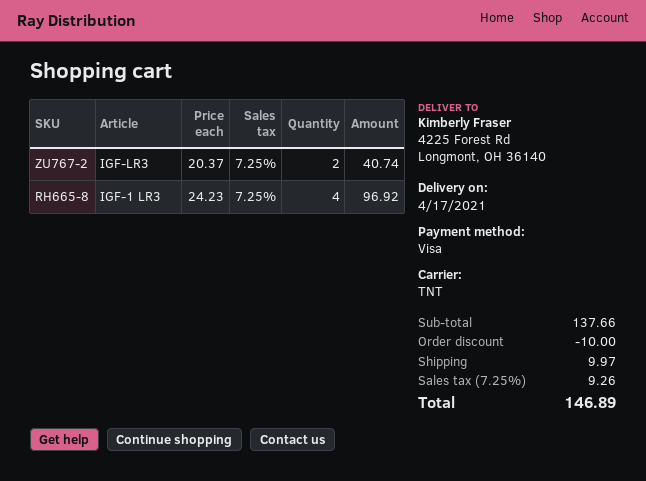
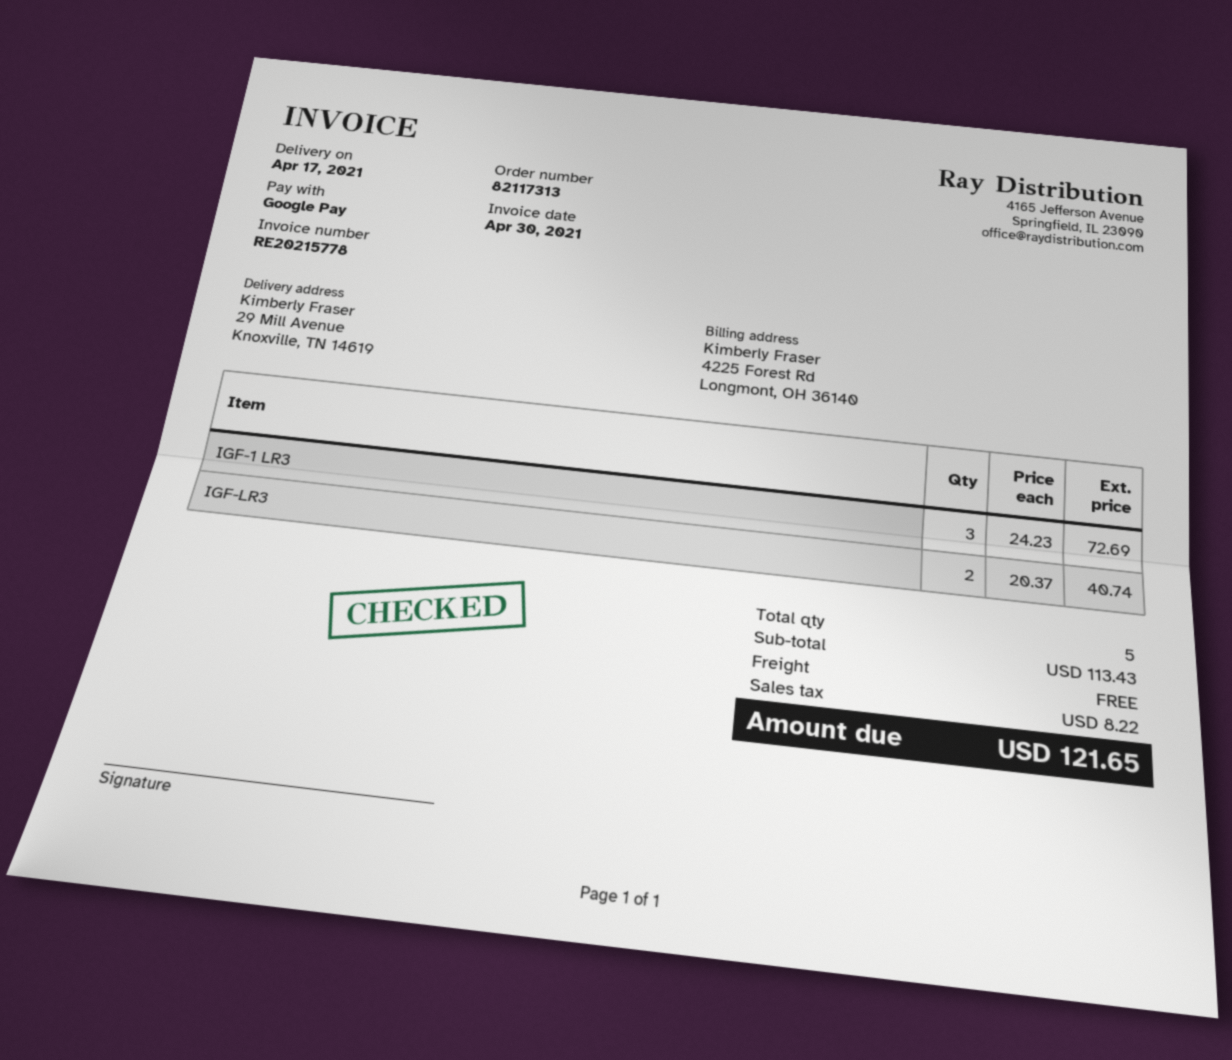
payment method: Visa -> Google Pay
ship to: 4225 Forest Rd, Longmont, OH 36140 -> 29 Mill Avenue, Knoxville, TN 14619
IGF-1 LR3: 4 x 24.23 = 96.92 -> 3 x 24.23 = 72.69
subtotal: 137.66 -> 113.43
discount: 10.00 -> none
shipping: 9.97 -> 0.00
tax: 9.26 -> 8.22
total: 146.89 -> 121.65

